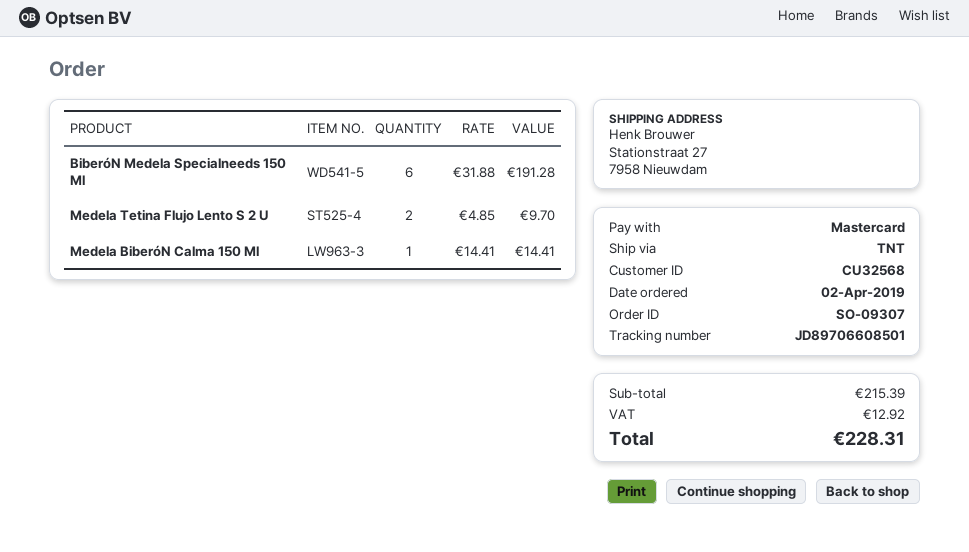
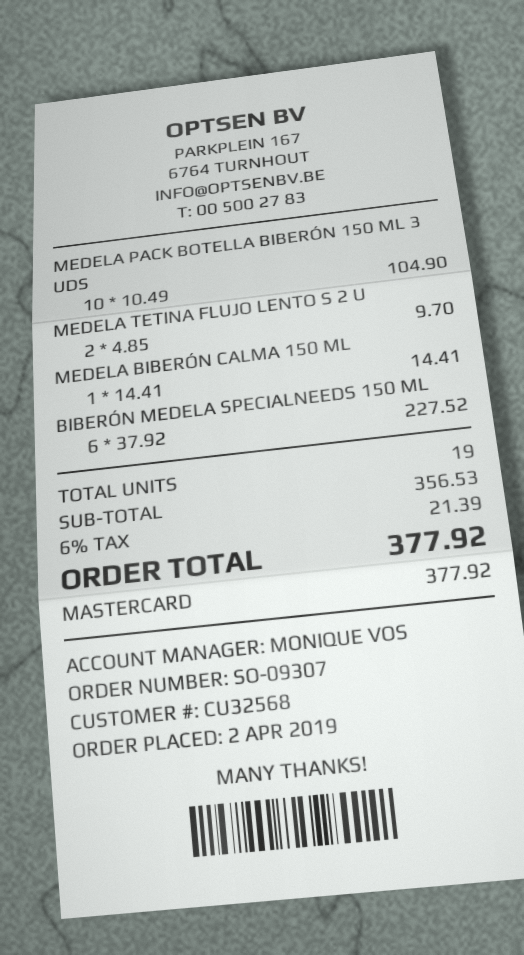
BiberóN Medela Specialneeds 150 Ml: 6 x 31.88 = 191.28 -> 6 x 37.92 = 227.52
MEDELA PACK BOTELLA BIBERÓN 150 ML 3 UDS: none -> 10 x 10.49 = 104.90
subtotal: 215.39 -> 356.53
tax: 12.92 -> 21.39
total: 228.31 -> 377.92

